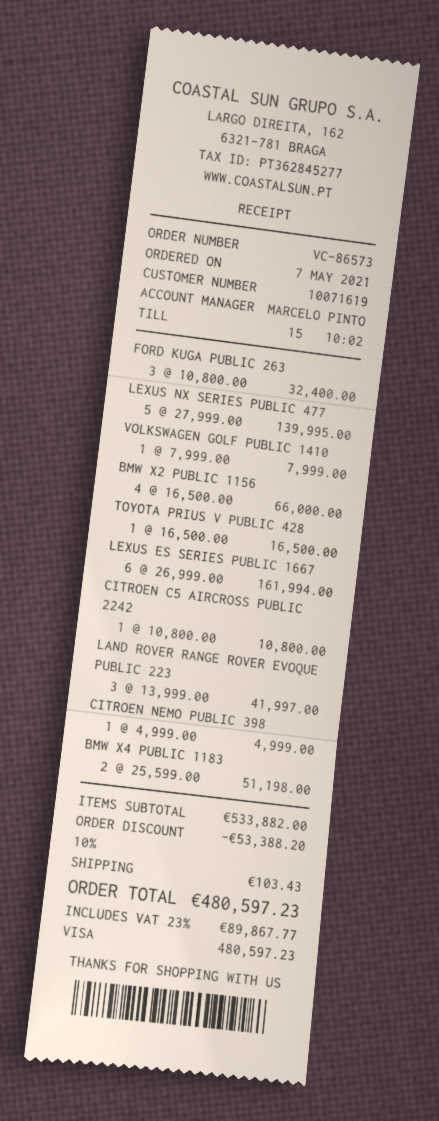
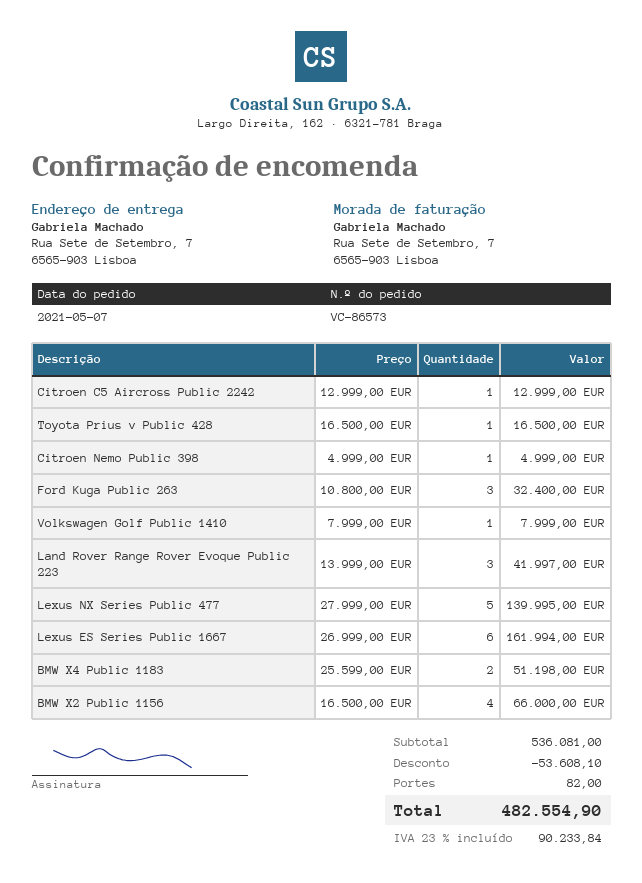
CITROEN C5 AIRCROSS PUBLIC 2242: 1 x 10800.00 = 10800.00 -> 1 x 12999.00 = 12999.00
subtotal: 533882.00 -> 536081.00
discount: 53388.20 -> 53608.10
shipping: 103.43 -> 82.00
tax: 23% = 89867.77 -> 23% = 90233.84
total: 480597.23 -> 482554.90

